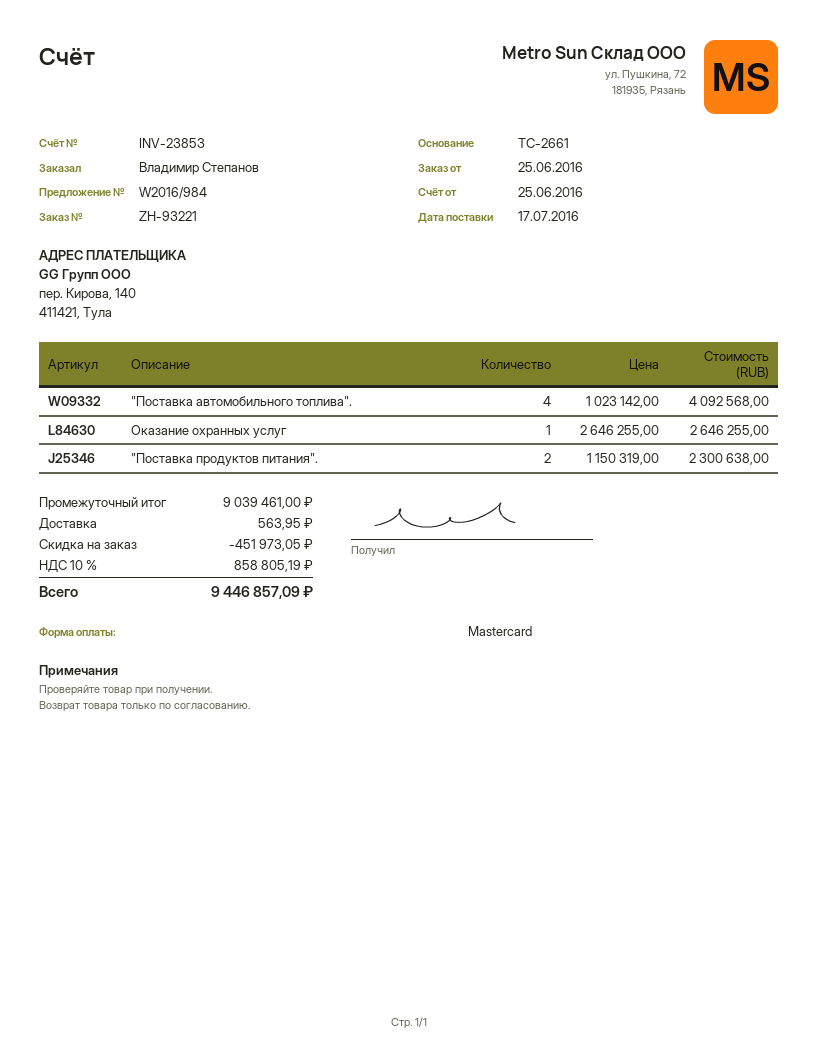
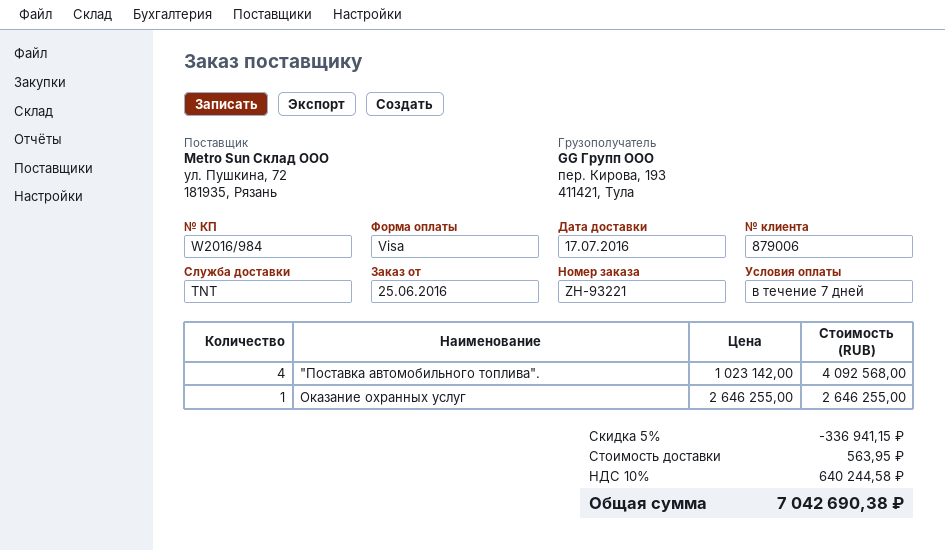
payment method: Mastercard -> Visa
"Поставка продуктов питания".: 2 x 1150319.00 = 2300638.00 -> none
discount: 451973.05 -> 336941.15
tax: 10% = 858805.19 -> 10% = 640244.58
total: 9446857.09 -> 7042690.38

